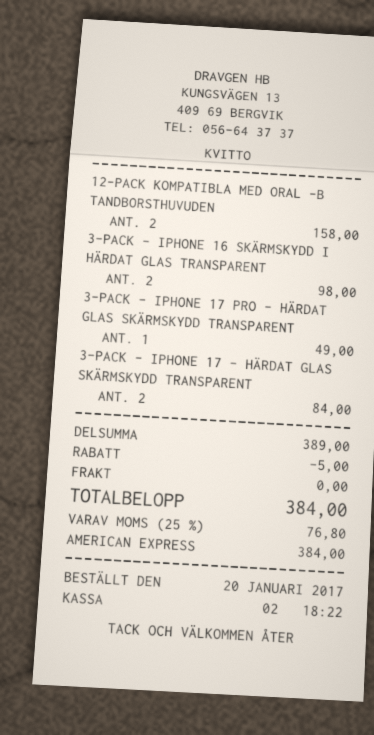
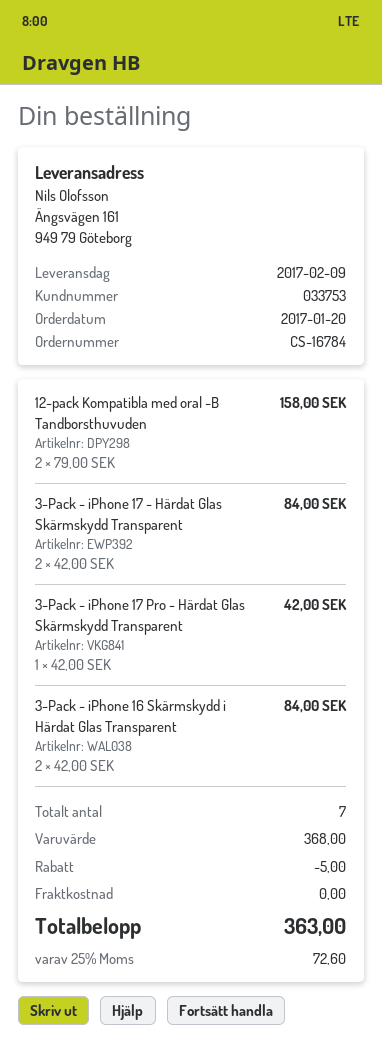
3-PACK - IPHONE 16 SKÄRMSKYDD I HÄRDAT GLAS TRANSPARENT: 2 for 98.00 -> 2 for 84.00
3-PACK - IPHONE 17 PRO - HÄRDAT GLAS SKÄRMSKYDD TRANSPARENT: 1 for 49.00 -> 1 for 42.00
subtotal: 389.00 -> 368.00
tax: 25% = 76.80 -> 25% = 72.60
total: 384.00 -> 363.00

